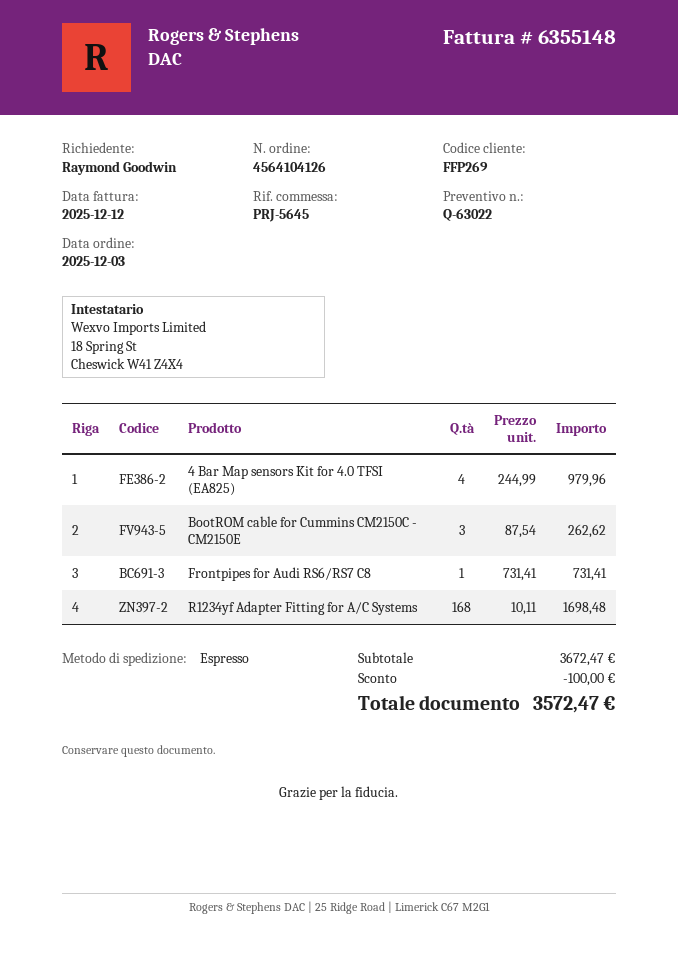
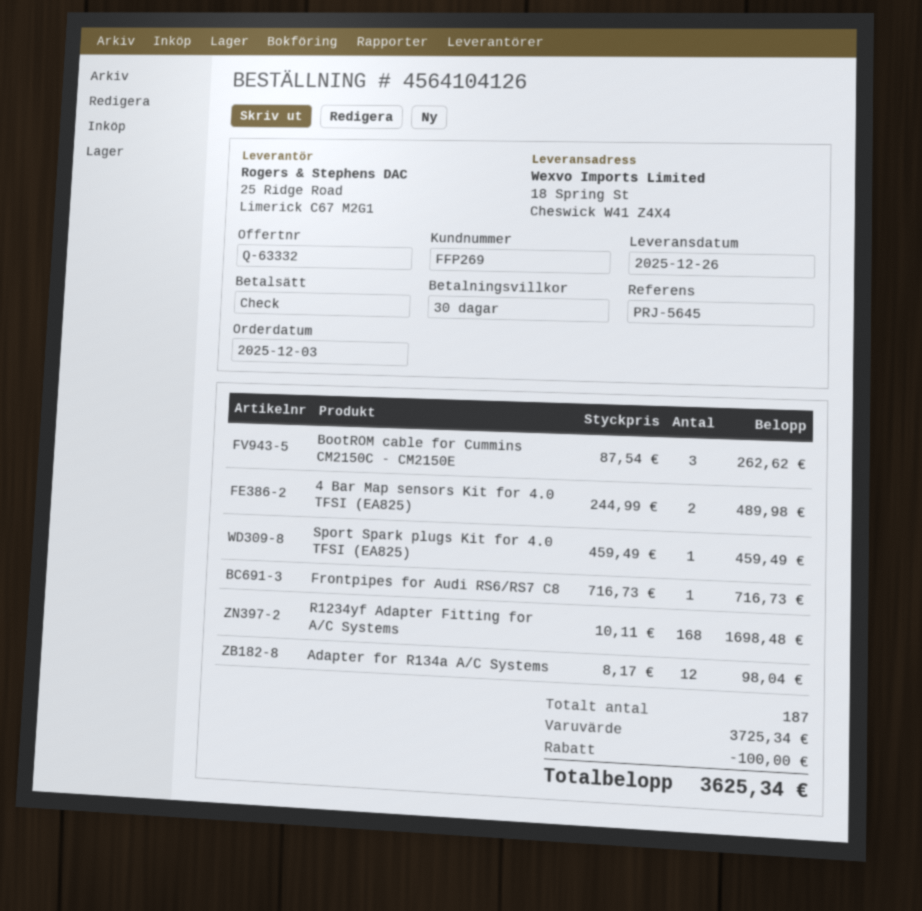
quote number: Q-63022 -> Q-63332
4 Bar Map sensors Kit for 4.0 TFSI (EA825): 4 x 244.99 = 979.96 -> 2 x 244.99 = 489.98
Frontpipes for Audi RS6/RS7 C8: 1 x 731.41 = 731.41 -> 1 x 716.73 = 716.73
Sport Spark plugs Kit for 4.0 TFSI (EA825): none -> 1 x 459.49 = 459.49
Adapter for R134a A/C Systems: none -> 12 x 8.17 = 98.04
subtotal: 3672.47 -> 3725.34
total: 3572.47 -> 3625.34

